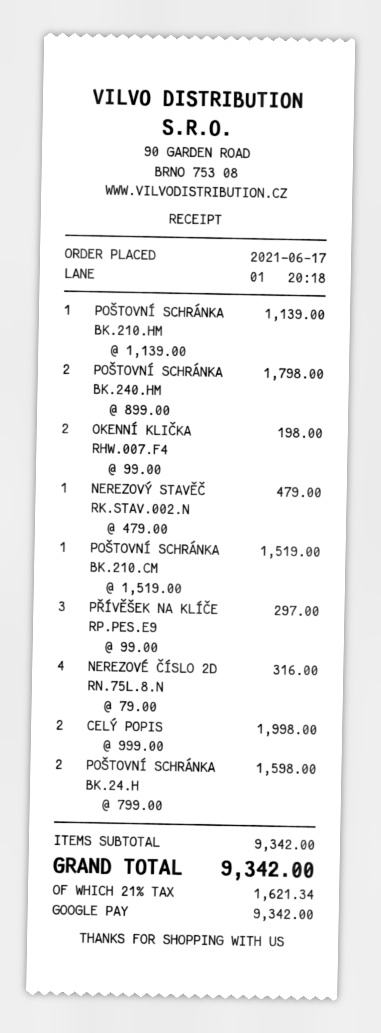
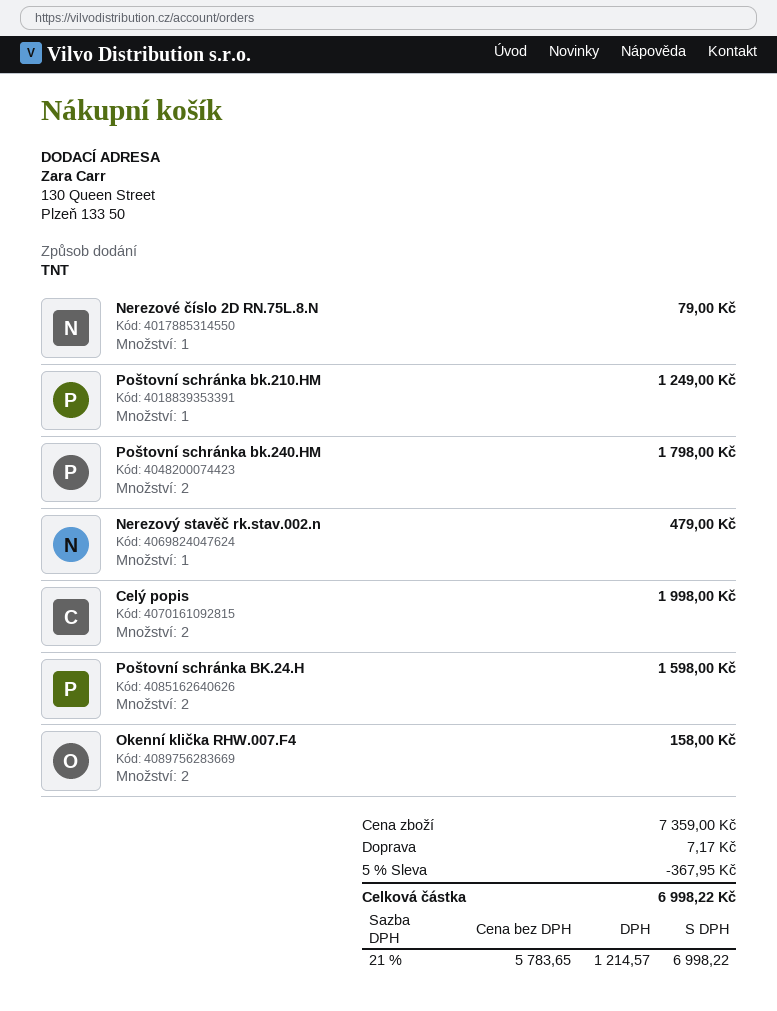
POŠTOVNÍ SCHRÁNKA BK.210.HM: 1 for 1139.00 -> 1 for 1249.00
OKENNÍ KLIČKA RHW.007.F4: 2 for 198.00 -> 2 for 158.00
POŠTOVNÍ SCHRÁNKA BK.210.CM: 1 for 1519.00 -> none
PŘÍVĚŠEK NA KLÍČE RP.PES.E9: 3 for 297.00 -> none
NEREZOVÉ ČÍSLO 2D RN.75L.8.N: 4 for 316.00 -> 1 for 79.00
subtotal: 9342.00 -> 7359.00
discount: none -> 5% = 367.95
shipping: none -> 7.17
tax: 21% = 1621.34 -> 21% = 1214.57
total: 9342.00 -> 6998.22

